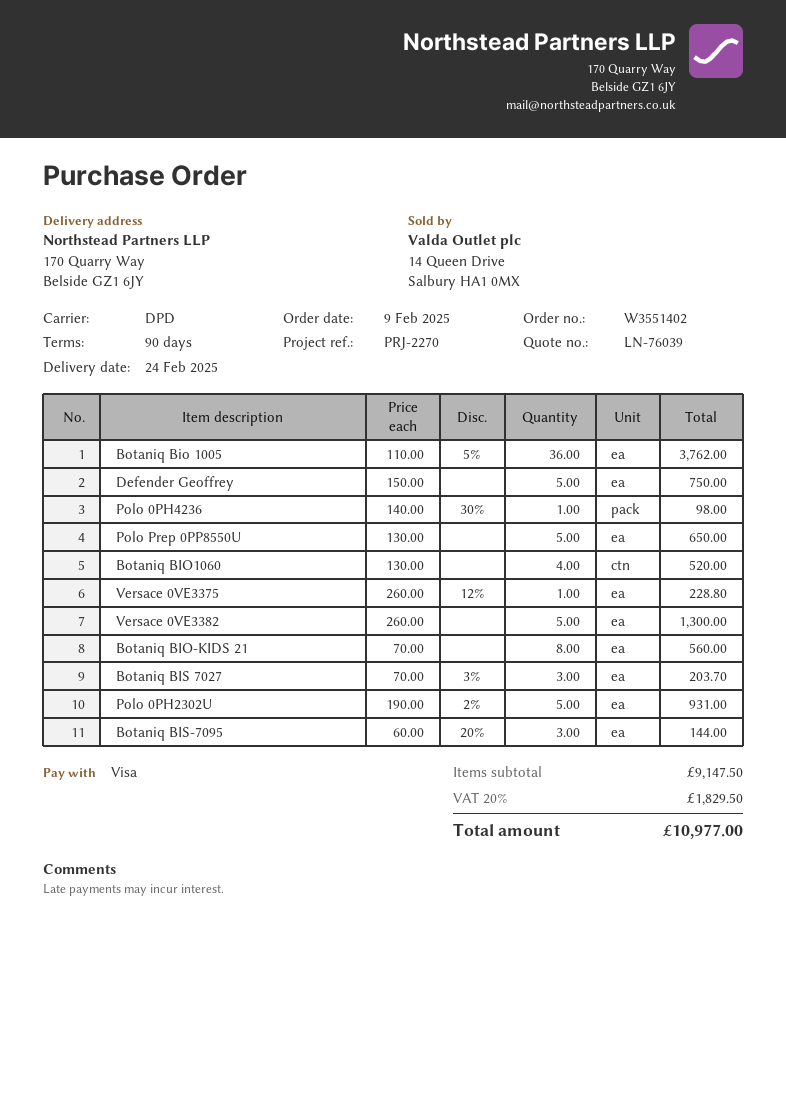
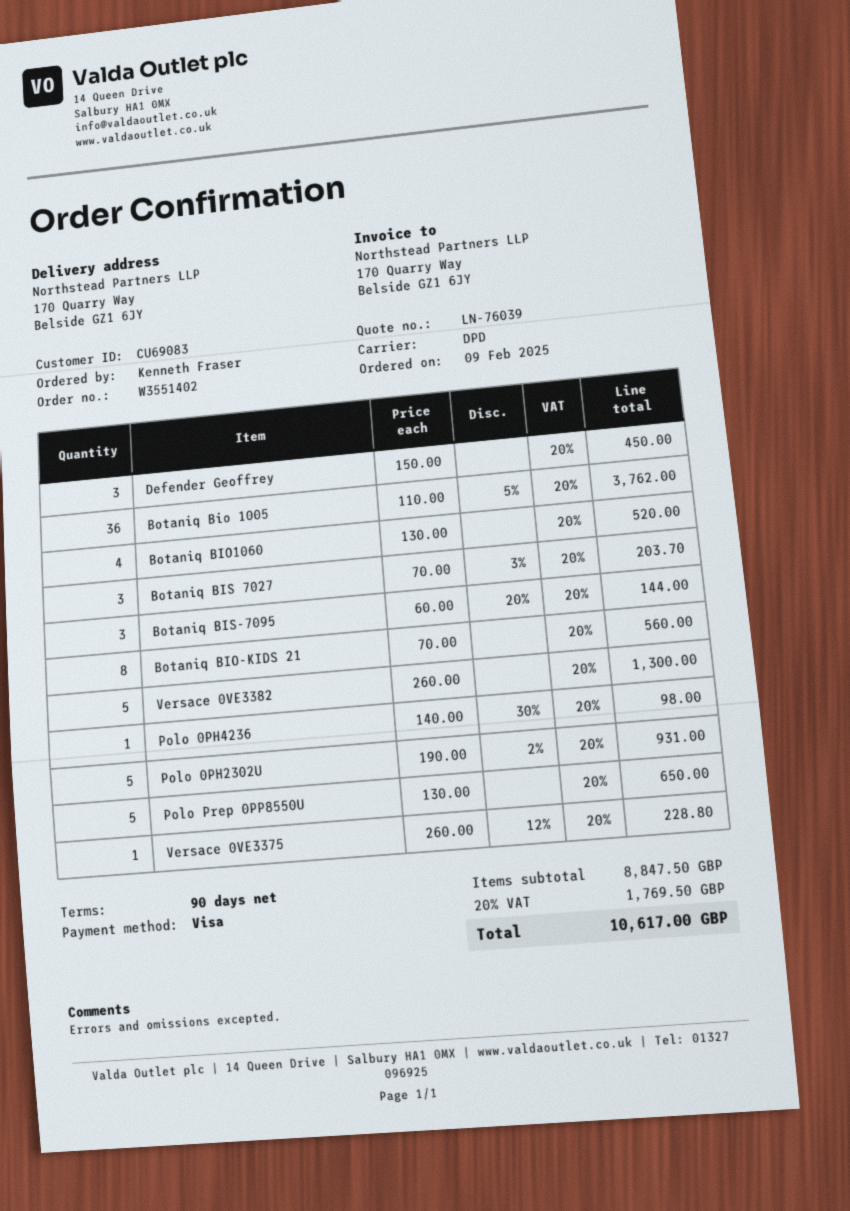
Defender Geoffrey: 5 x 150.00 = 750.00 -> 3 x 150.00 = 450.00
subtotal: 9147.50 -> 8847.50
tax: 20% = 1829.50 -> 20% = 1769.50
total: 10977.00 -> 10617.00

